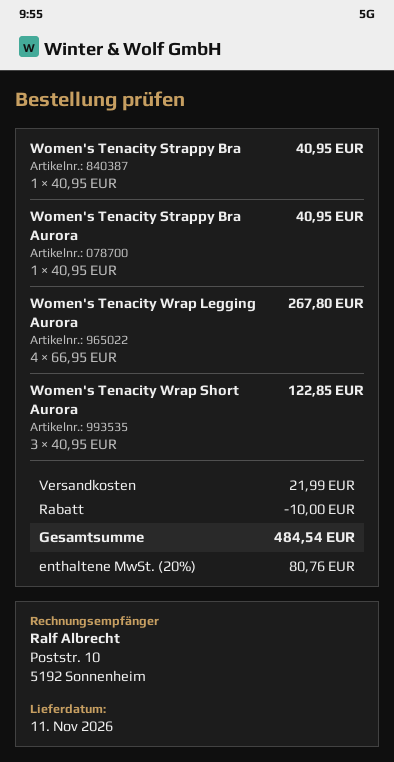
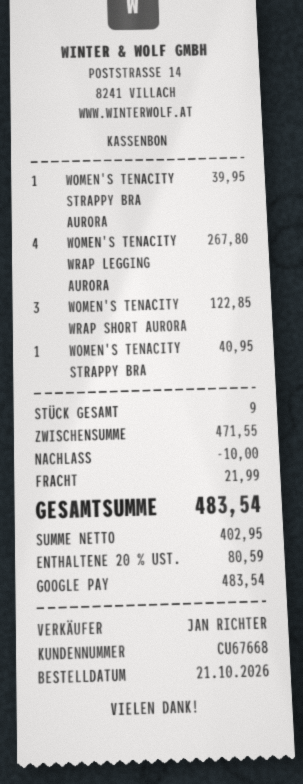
Women's Tenacity Strappy Bra Aurora: 1 for 40.95 -> 1 for 39.95
tax: 20% = 80.76 -> 20% = 80.59
total: 484.54 -> 483.54

